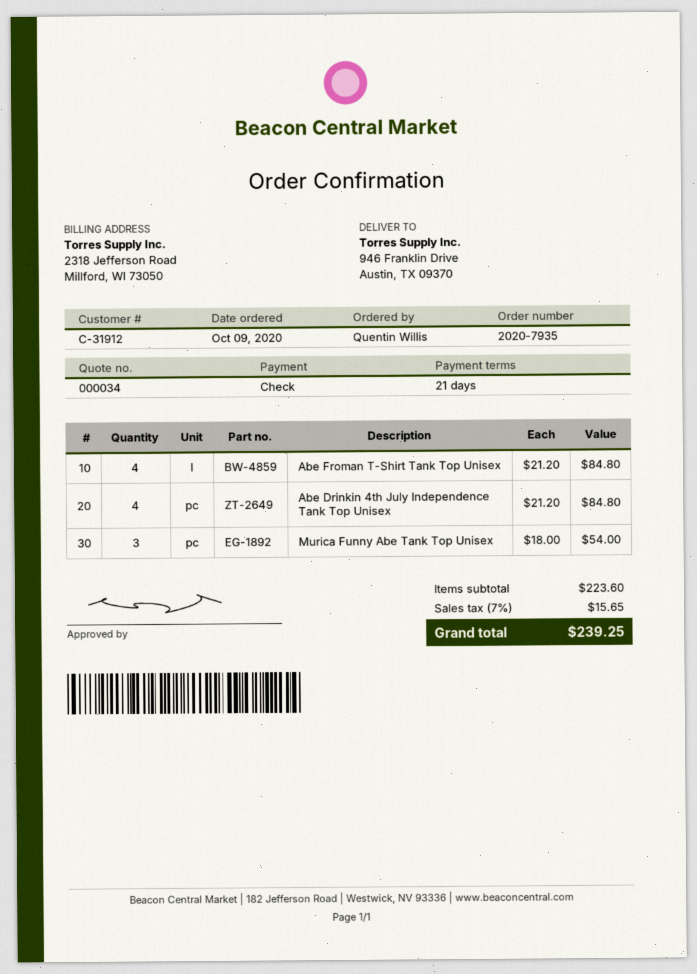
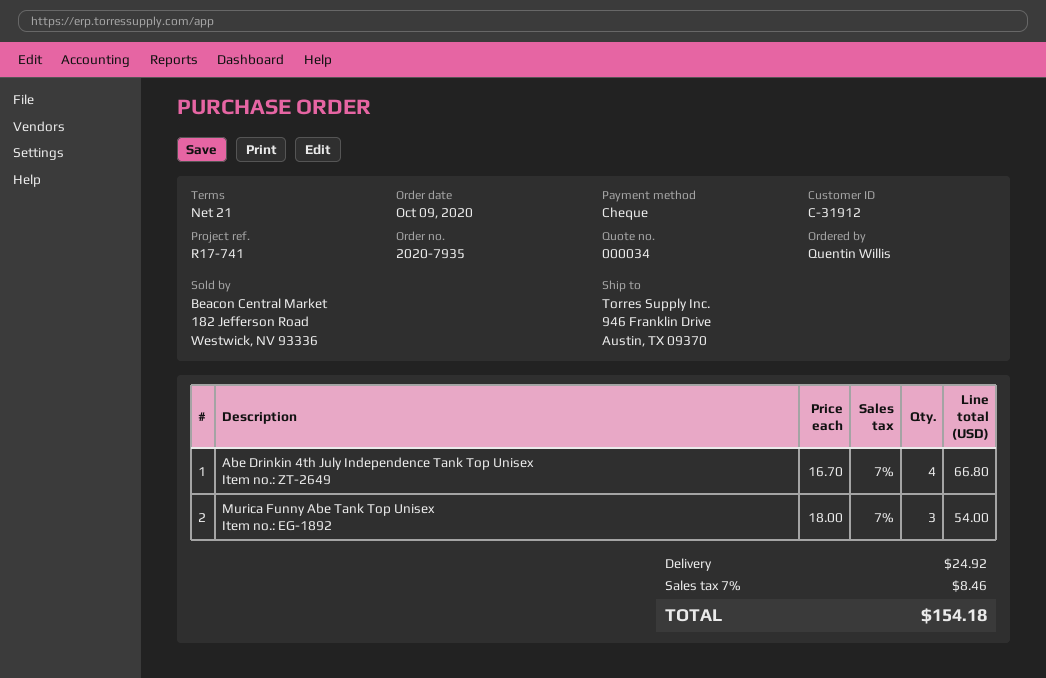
Abe Froman T-Shirt Tank Top Unisex: 4 x 21.20 = 84.80 -> none
Abe Drinkin 4th July Independence Tank Top Unisex: 4 x 21.20 = 84.80 -> 4 x 16.70 = 66.80
shipping: none -> 24.92
tax: 7% = 15.65 -> 7% = 8.46
total: 239.25 -> 154.18

